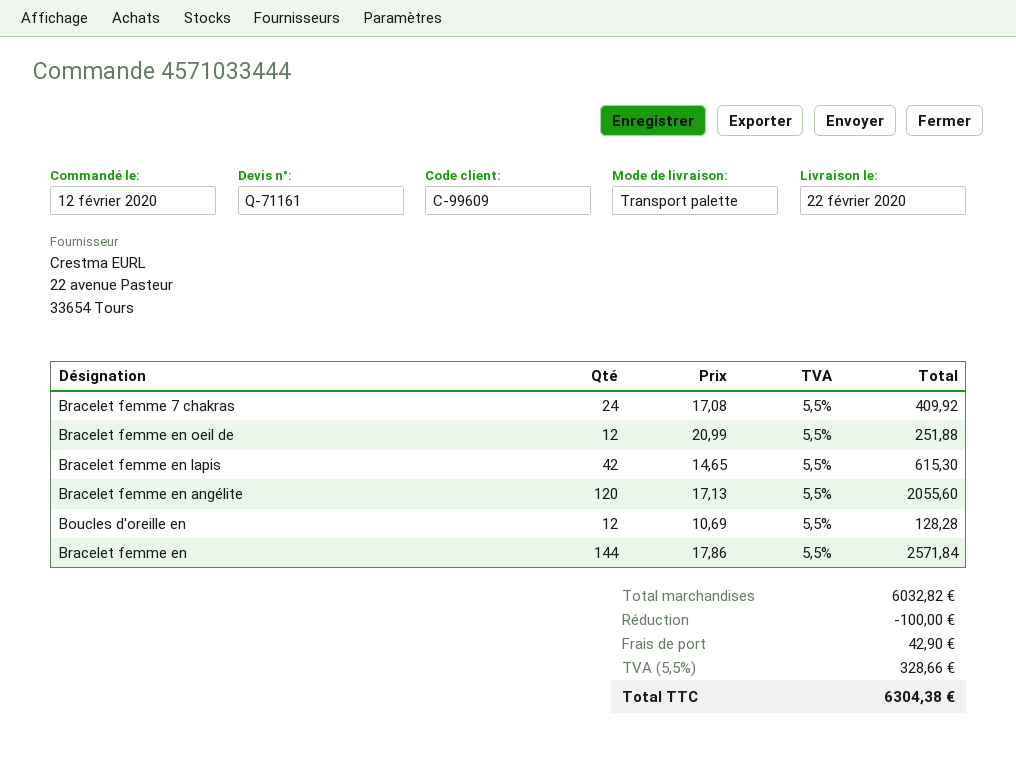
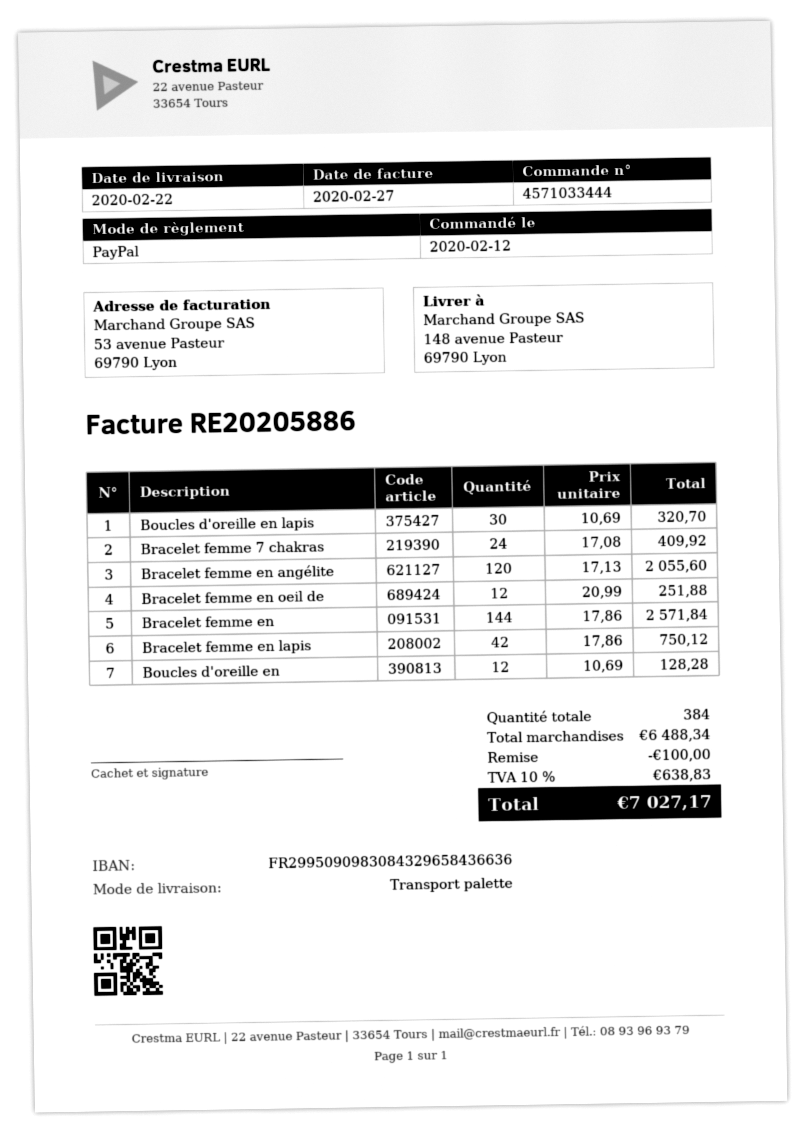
Bracelet femme en lapis: 42 x 14.65 = 615.30 -> 42 x 17.86 = 750.12
Boucles d'oreille en lapis: none -> 30 x 10.69 = 320.70
subtotal: 6032.82 -> 6488.34
shipping: 42.90 -> none
tax: 5.5% = 328.66 -> 10% = 638.83
total: 6304.38 -> 7027.17

